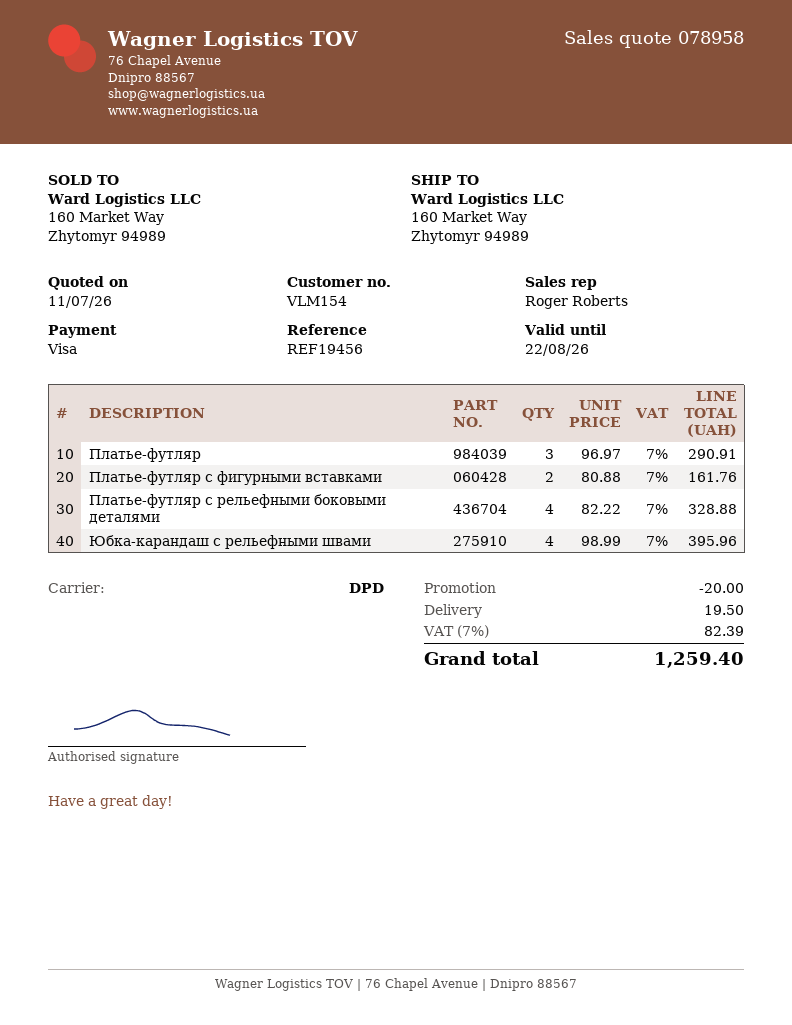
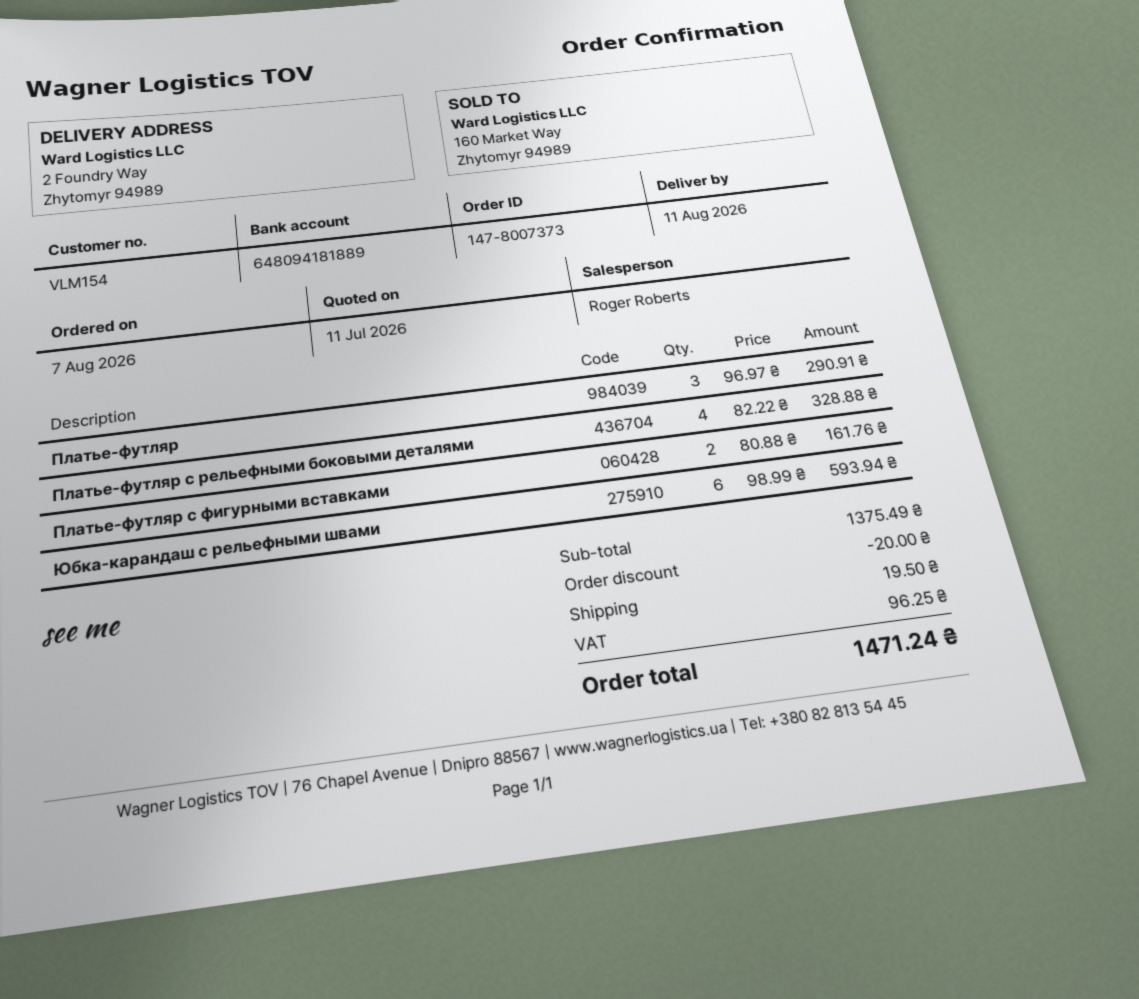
ship to: 160 Market Way, Zhytomyr 94989 -> 2 Foundry Way, Zhytomyr 94989
Юбка-карандаш с рельефными швами: 4 x 98.99 = 395.96 -> 6 x 98.99 = 593.94
tax: 82.39 -> 96.25
total: 1259.40 -> 1471.24

